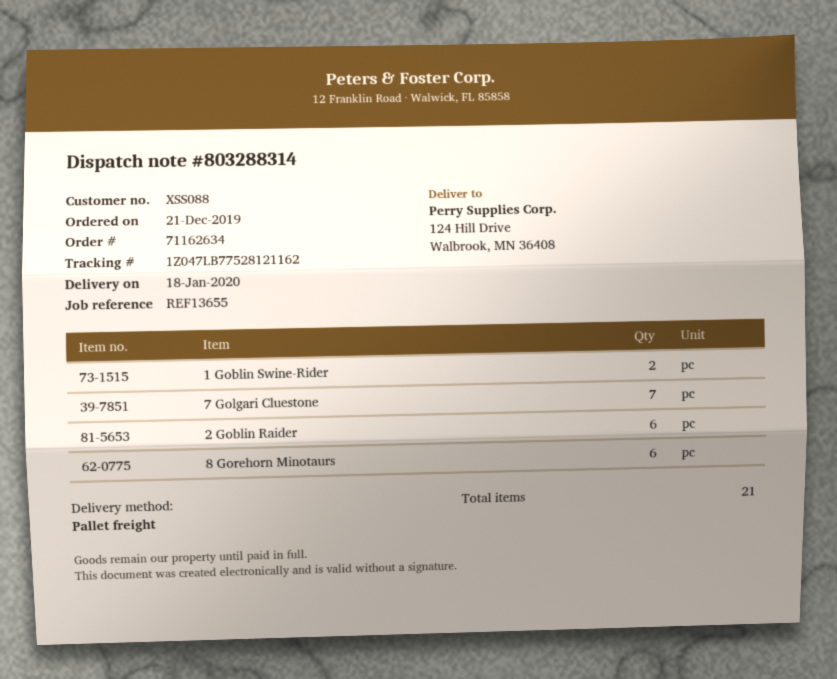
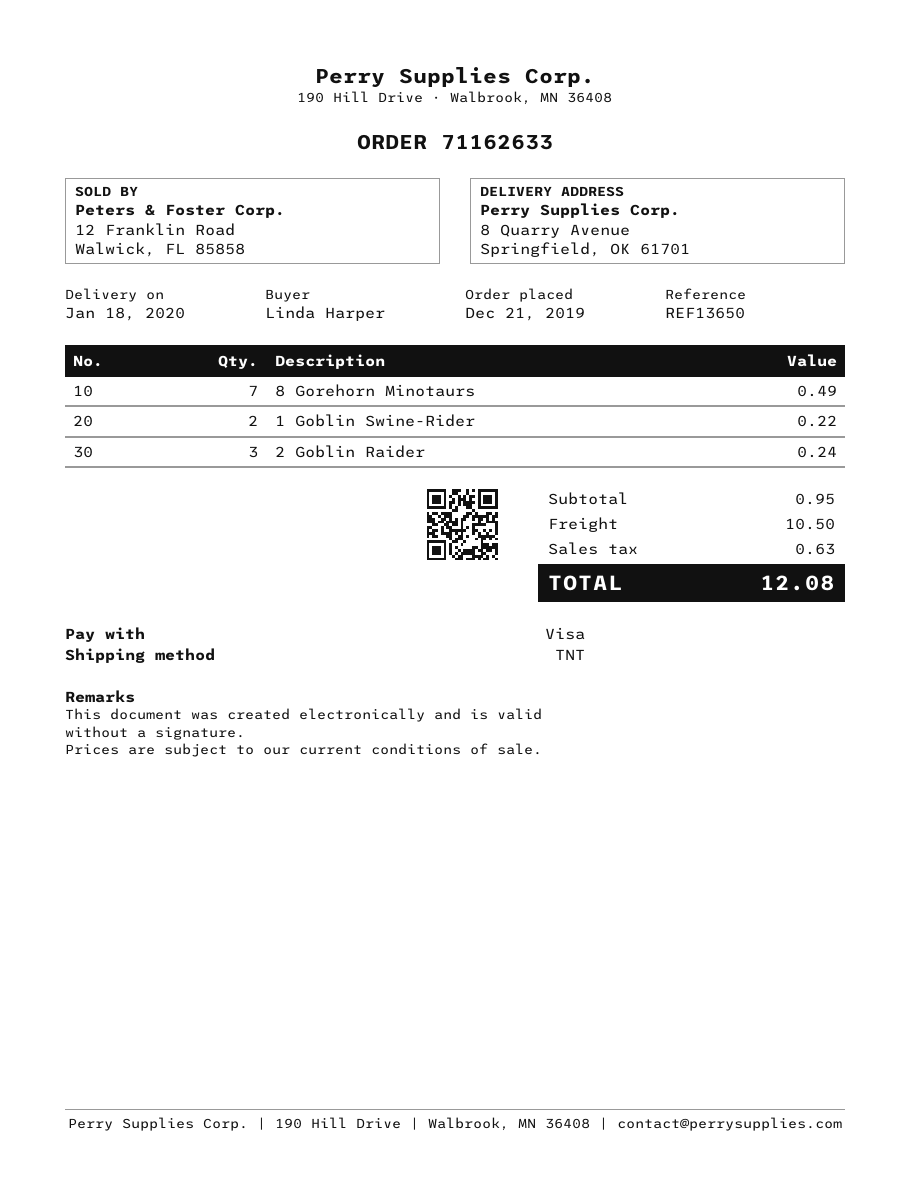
order number: 71162634 -> 71162633
reference: REF13655 -> REF13650
shipping method: pallet freight -> TNT
ship to: 124 Hill Drive, Walbrook, MN 36408 -> 8 Quarry Avenue, Springfield, OK 61701
7 Golgari Cluestone: 7 -> none
2 Goblin Raider: 6 -> 3
8 Gorehorn Minotaurs: 6 -> 7

